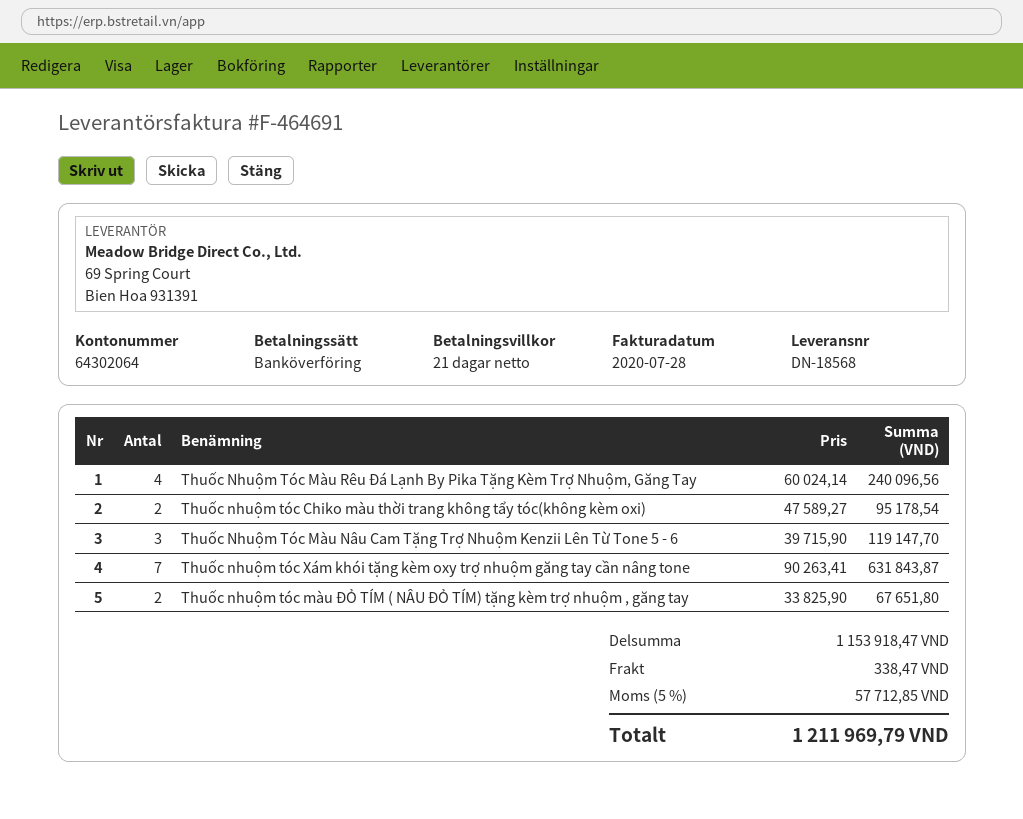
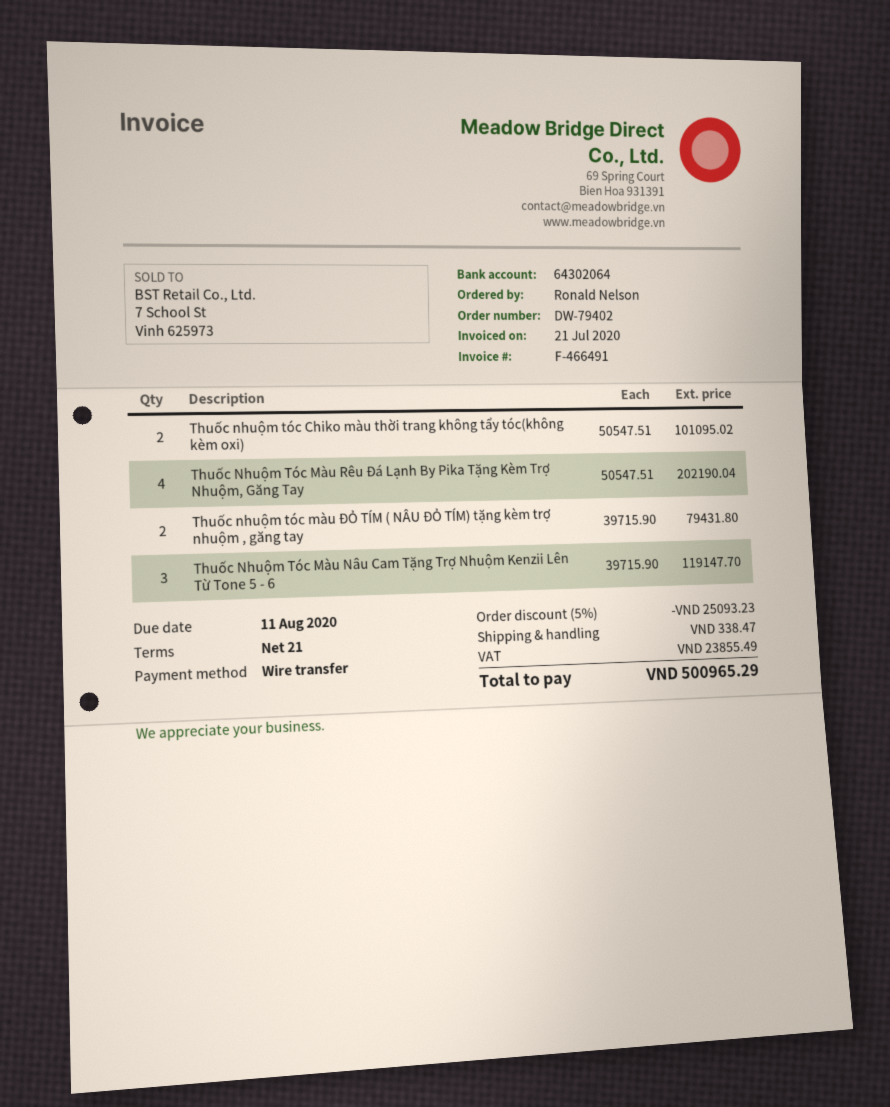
invoice number: F-464691 -> F-466491
invoice date: 2020-07-28 -> 2020-07-21
Thuốc Nhuộm Tóc Màu Rêu Đá Lạnh By Pika Tặng Kèm Trợ Nhuộm, Găng Tay: 4 x 60024.14 = 240096.56 -> 4 x 50547.51 = 202190.04
Thuốc nhuộm tóc Chiko màu thời trang không tẩy tóc(không kèm oxi): 2 x 47589.27 = 95178.54 -> 2 x 50547.51 = 101095.02
Thuốc nhuộm tóc Xám khói tặng kèm oxy trợ nhuộm găng tay cần nâng tone: 7 x 90263.41 = 631843.87 -> none
Thuốc nhuộm tóc màu ĐỎ TÍM ( NÂU ĐỎ TÍM) tặng kèm trợ nhuộm , găng tay: 2 x 33825.90 = 67651.80 -> 2 x 39715.90 = 79431.80
discount: none -> 5% = 25093.23
tax: 57712.85 -> 23855.49
total: 1211969.79 -> 500965.29

